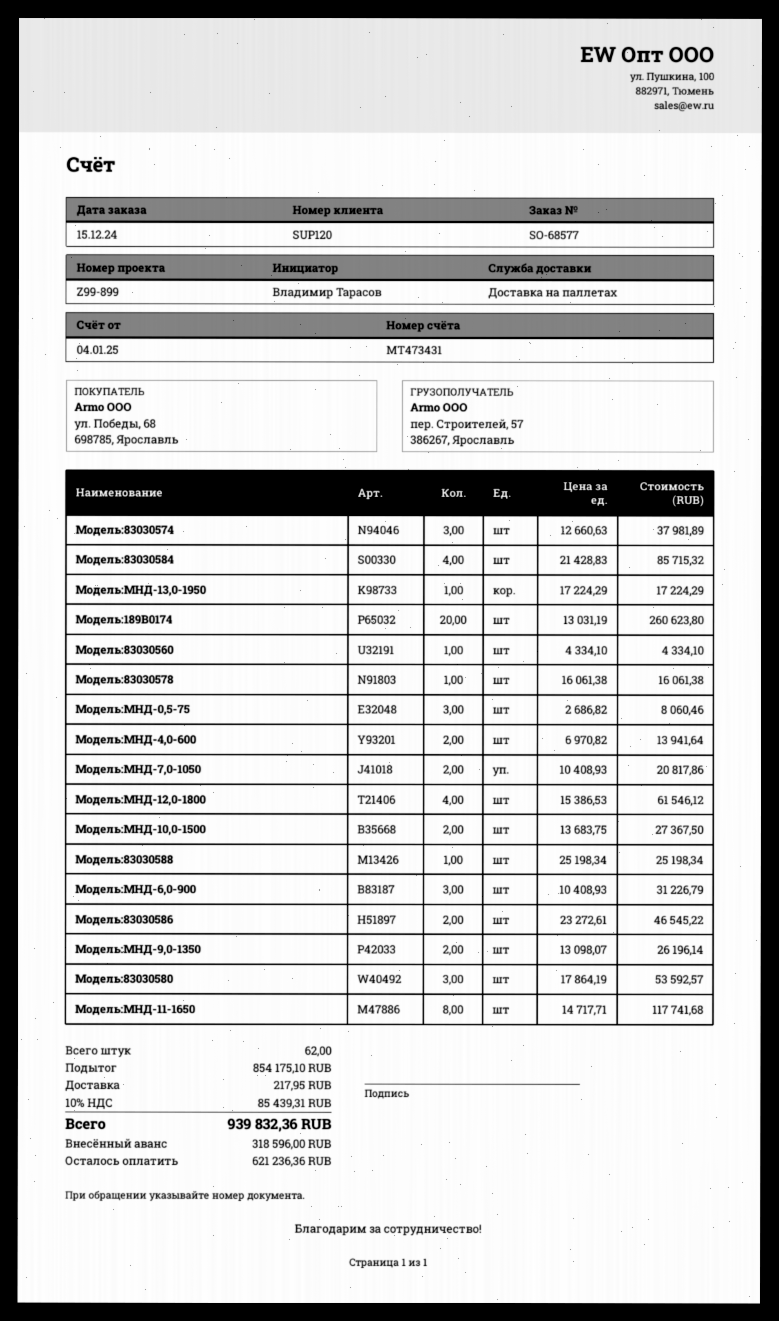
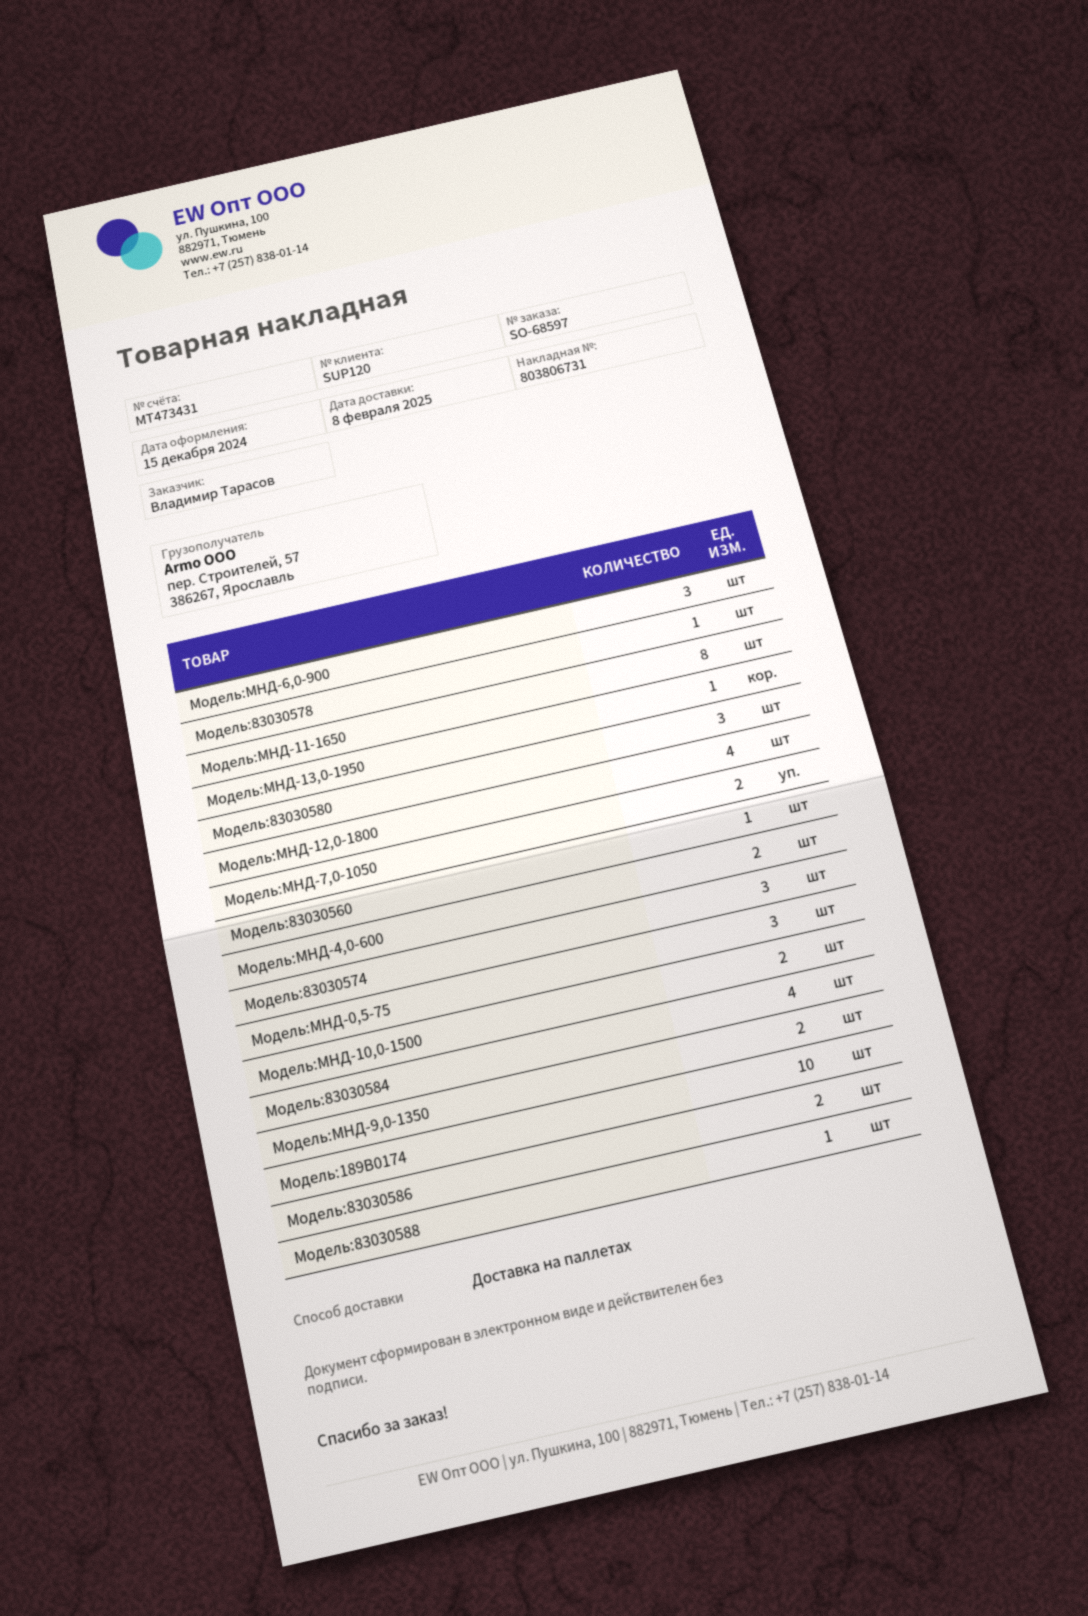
order number: SO-68577 -> SO-68597
Модель:189B0174: 20 -> 10

